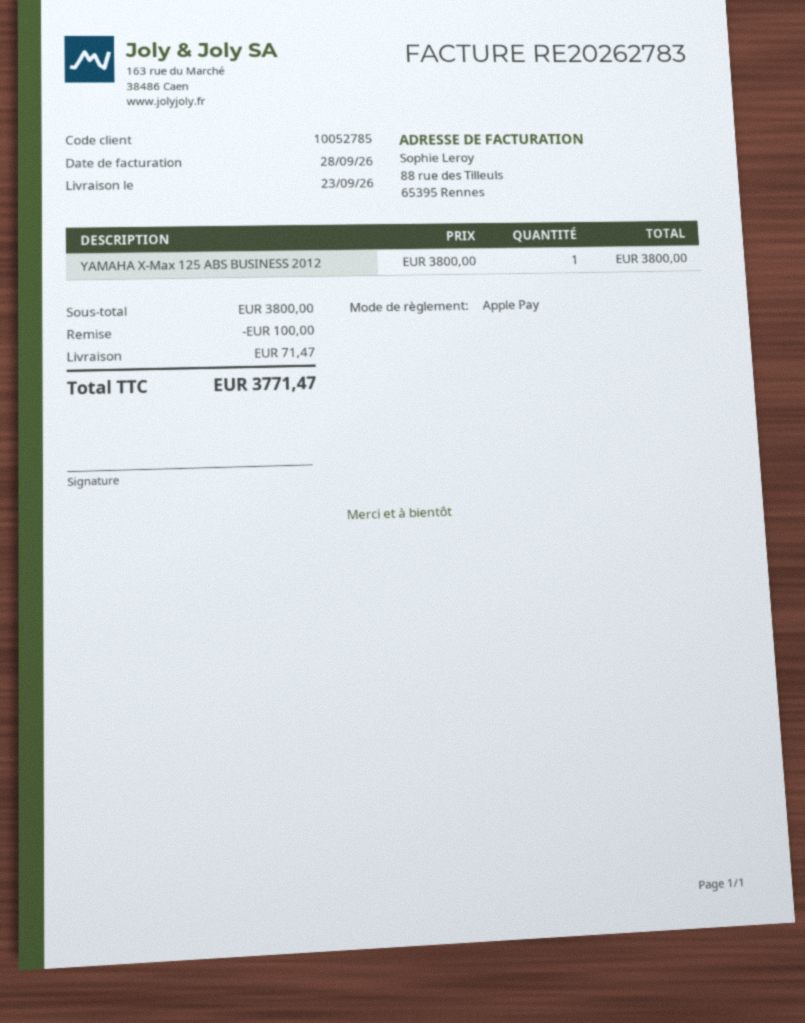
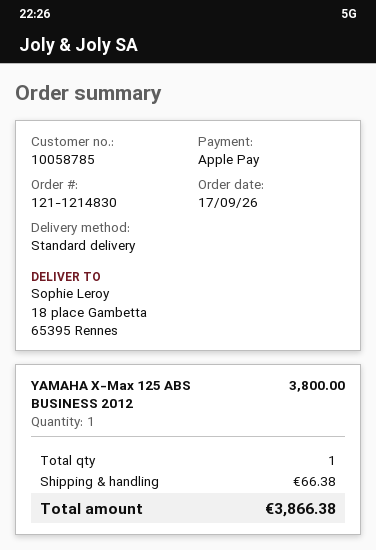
customer number: 10052785 -> 10058785
discount: 100.00 -> none
shipping: 71.47 -> 66.38
total: 3771.47 -> 3866.38

